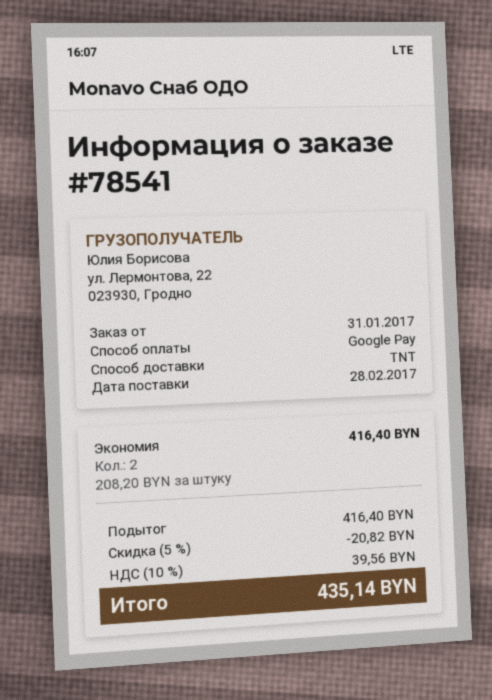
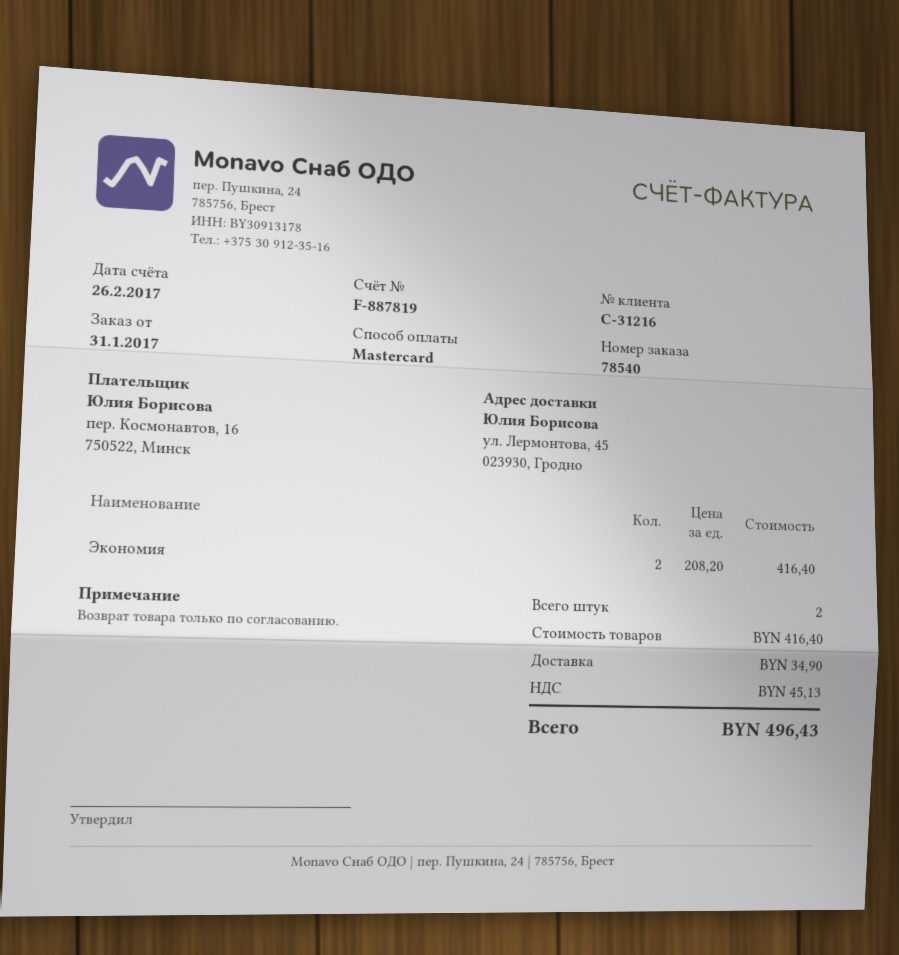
order number: 78541 -> 78540
payment method: Google Pay -> Mastercard
ship to: ул. Лермонтова, 22, 023930, Гродно -> ул. Лермонтова, 45, 023930, Гродно
discount: 5% = 20.82 -> none
shipping: none -> 34.90
tax: 39.56 -> 45.13
total: 435.14 -> 496.43

